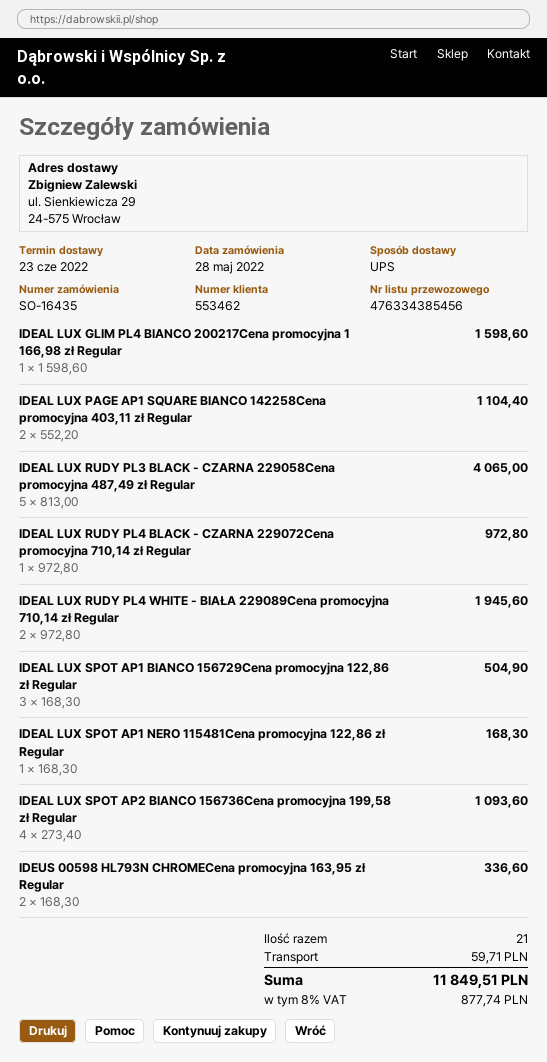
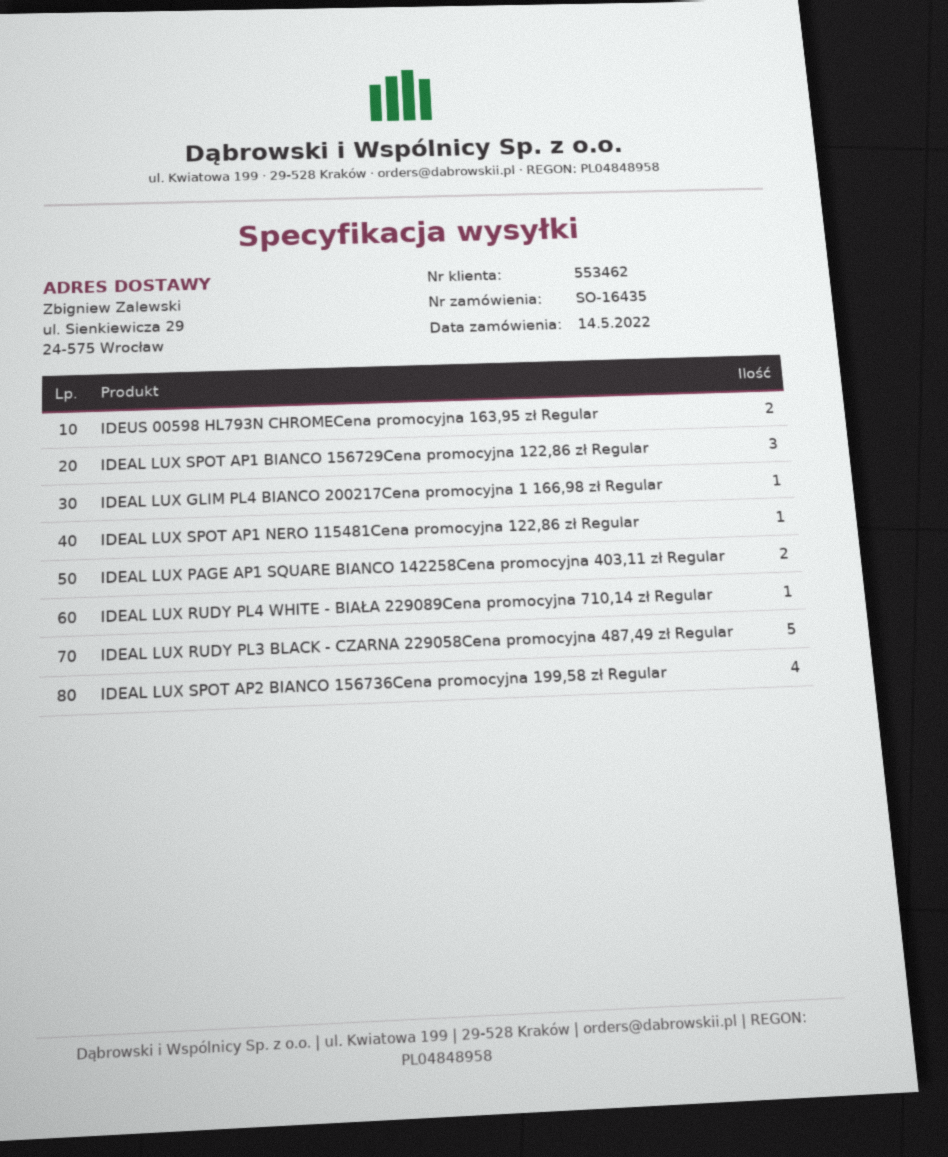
order date: 2022-05-28 -> 2022-05-14
IDEAL LUX RUDY PL4 BLACK - CZARNA 229072Cena promocyjna 710,14 zł Regular: 1 -> none
IDEAL LUX RUDY PL4 WHITE - BIAŁA 229089Cena promocyjna 710,14 zł Regular: 2 -> 1

